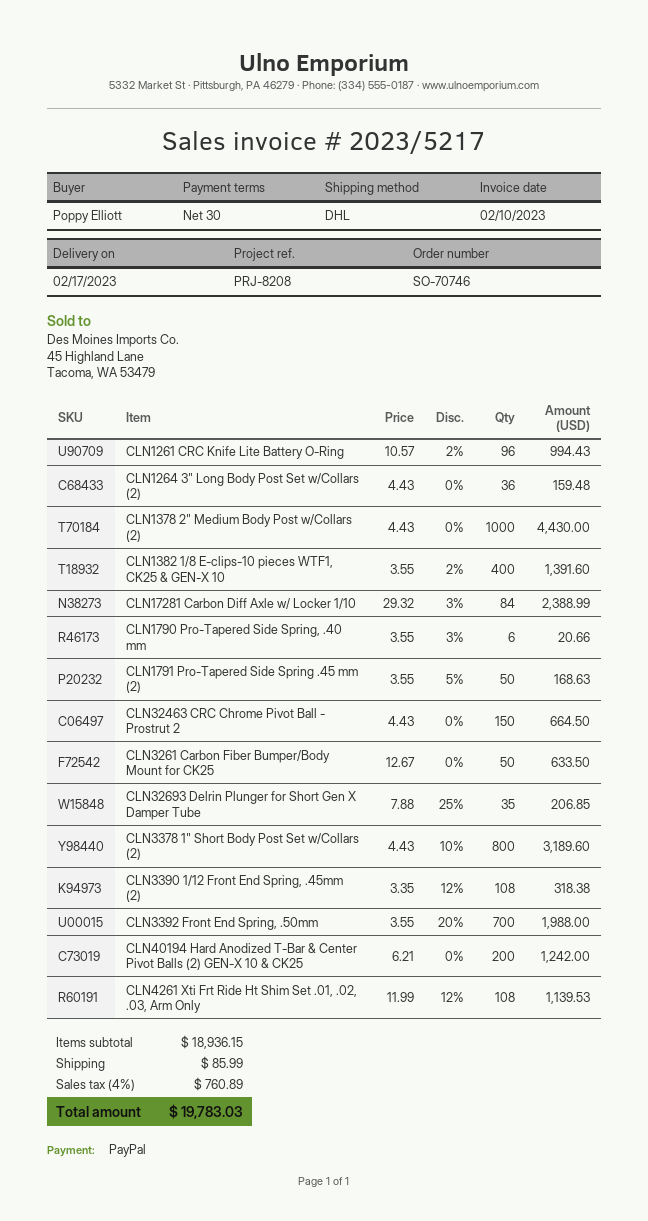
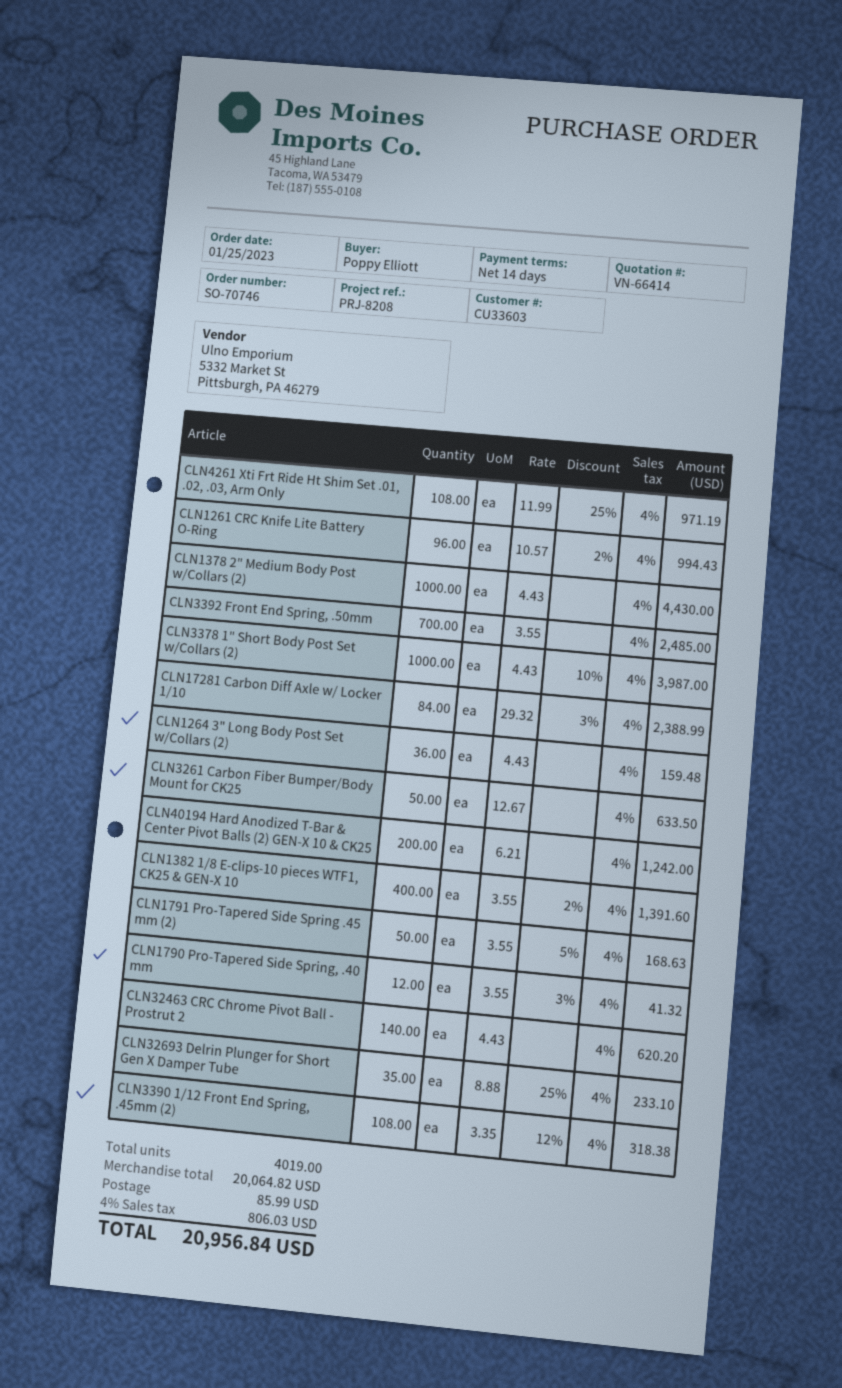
payment terms: 30 days -> 14 days
CLN1790 Pro-Tapered Side Spring, .40 mm: 6 x 3.55 - 3% = 20.66 -> 12 x 3.55 - 3% = 41.32
CLN32463 CRC Chrome Pivot Ball - Prostrut 2: 150 x 4.43 = 664.50 -> 140 x 4.43 = 620.20
CLN32693 Delrin Plunger for Short Gen X Damper Tube: 35 x 7.88 - 25% = 206.85 -> 35 x 8.88 - 25% = 233.10
CLN3378 1" Short Body Post Set w/Collars (2): 800 x 4.43 - 10% = 3189.60 -> 1000 x 4.43 - 10% = 3987.00
CLN3392 Front End Spring, .50mm: 700 x 3.55 - 20% = 1988.00 -> 700 x 3.55 = 2485.00
CLN4261 Xti Frt Ride Ht Shim Set .01, .02, .03, Arm Only: 108 x 11.99 - 12% = 1139.53 -> 108 x 11.99 - 25% = 971.19
subtotal: 18936.15 -> 20064.82
tax: 4% = 760.89 -> 4% = 806.03
total: 19783.03 -> 20956.84

